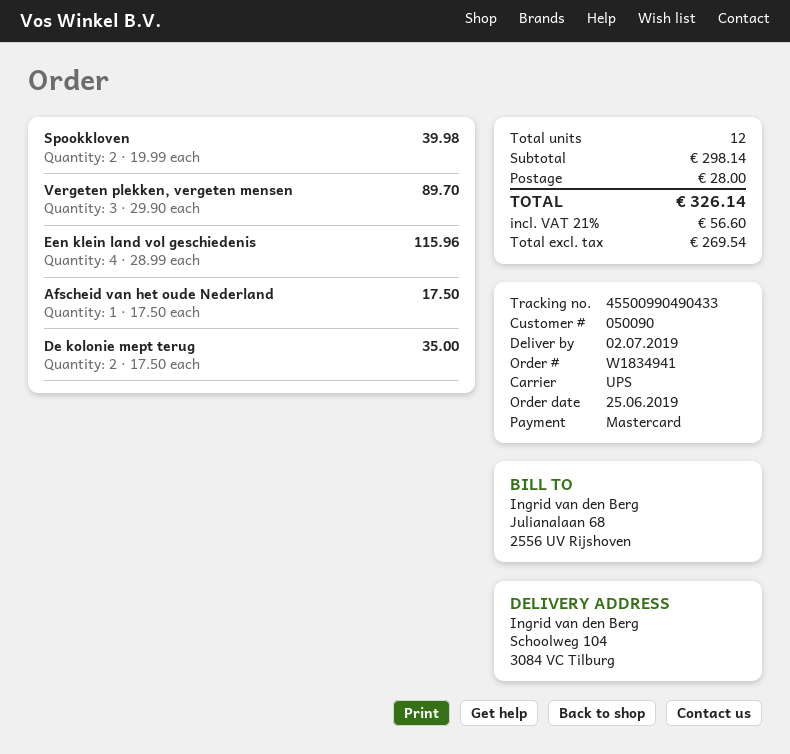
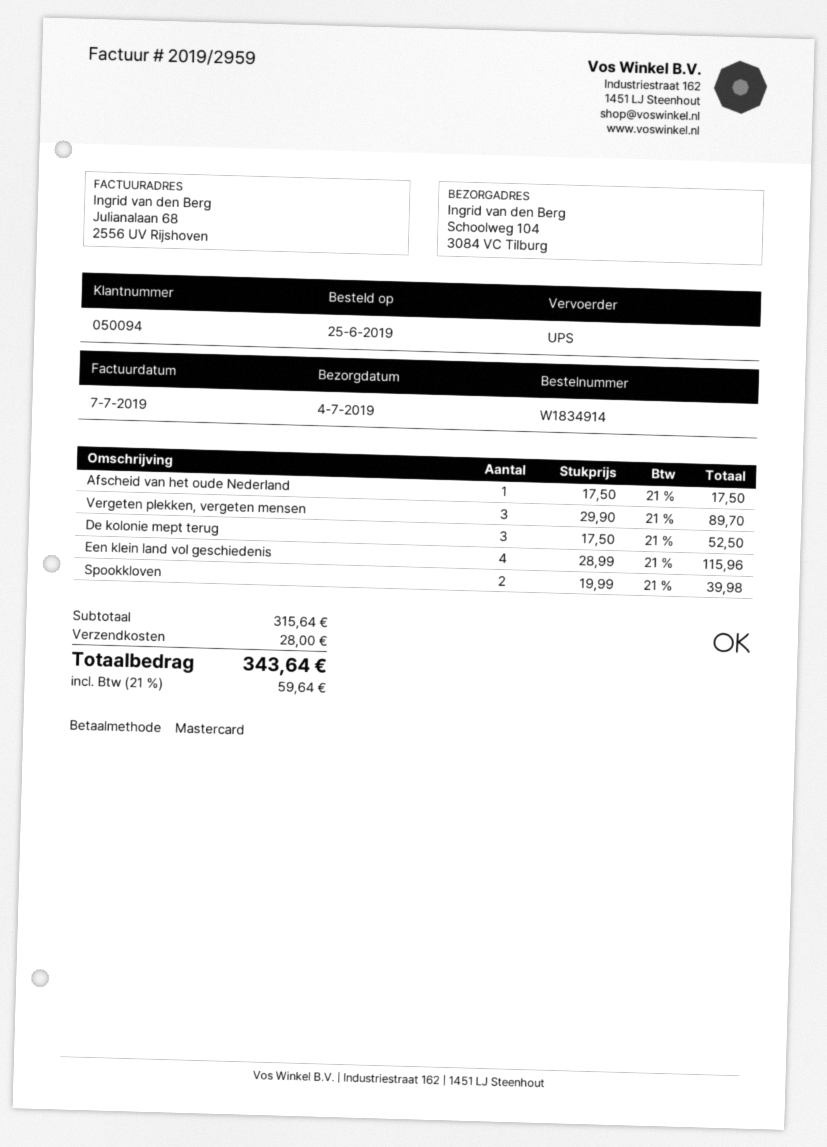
order number: W1834941 -> W1834914
delivery date: 2019-07-02 -> 2019-07-04
customer number: 050090 -> 050094
De kolonie mept terug: 2 x 17.50 = 35.00 -> 3 x 17.50 = 52.50
subtotal: 298.14 -> 315.64
tax: 21% = 56.60 -> 21% = 59.64
total: 326.14 -> 343.64

